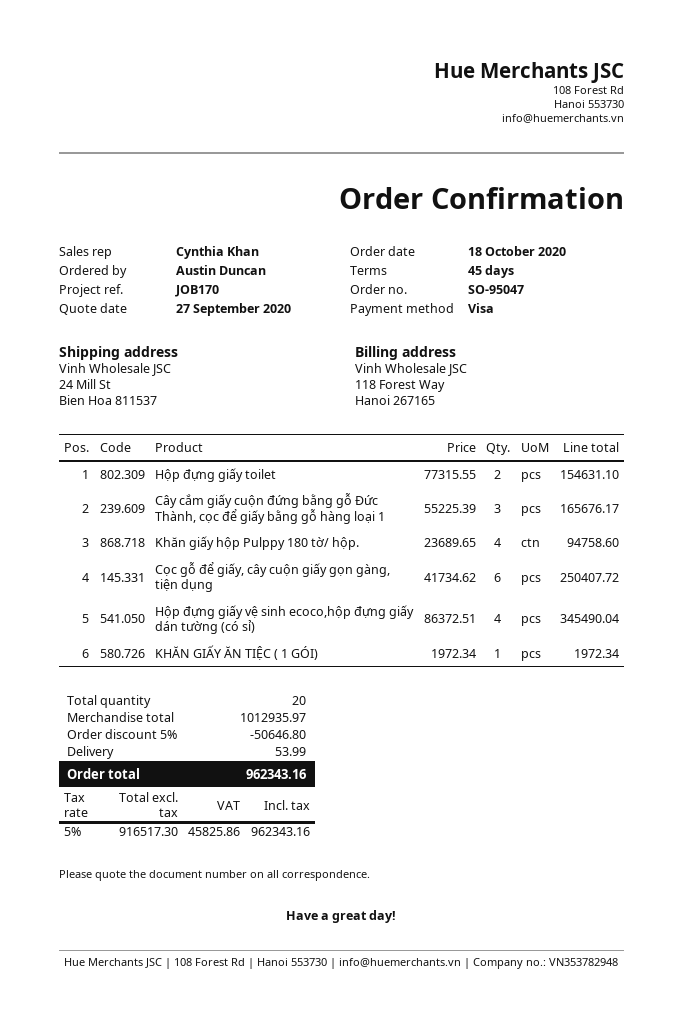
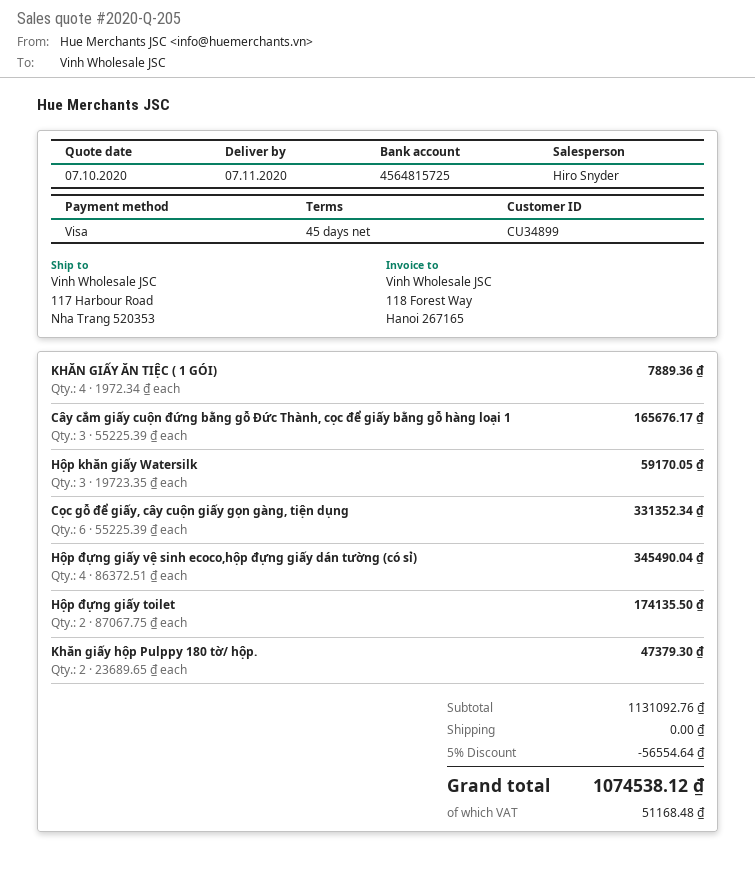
quote date: 2020-09-27 -> 2020-10-07
sales rep: Cynthia Khan -> Hiro Snyder
ship to: 24 Mill St, Bien Hoa 811537 -> 117 Harbour Road, Nha Trang 520353
Hộp đựng giấy toilet: 2 x 77315.55 = 154631.10 -> 2 x 87067.75 = 174135.50
Khăn giấy hộp Pulppy 180 tờ/ hộp.: 4 x 23689.65 = 94758.60 -> 2 x 23689.65 = 47379.30
Cọc gỗ để giấy, cây cuộn giấy gọn gàng, tiện dụng: 6 x 41734.62 = 250407.72 -> 6 x 55225.39 = 331352.34
KHĂN GIẤY ĂN TIỆC ( 1 GÓI): 1 x 1972.34 = 1972.34 -> 4 x 1972.34 = 7889.36
Hộp khăn giấy Watersilk: none -> 3 x 19723.35 = 59170.05
subtotal: 1012935.97 -> 1131092.76
discount: 5% = 50646.80 -> 5% = 56554.64
shipping: 53.99 -> 0.00
tax: 45825.86 -> 51168.48
total: 962343.16 -> 1074538.12

